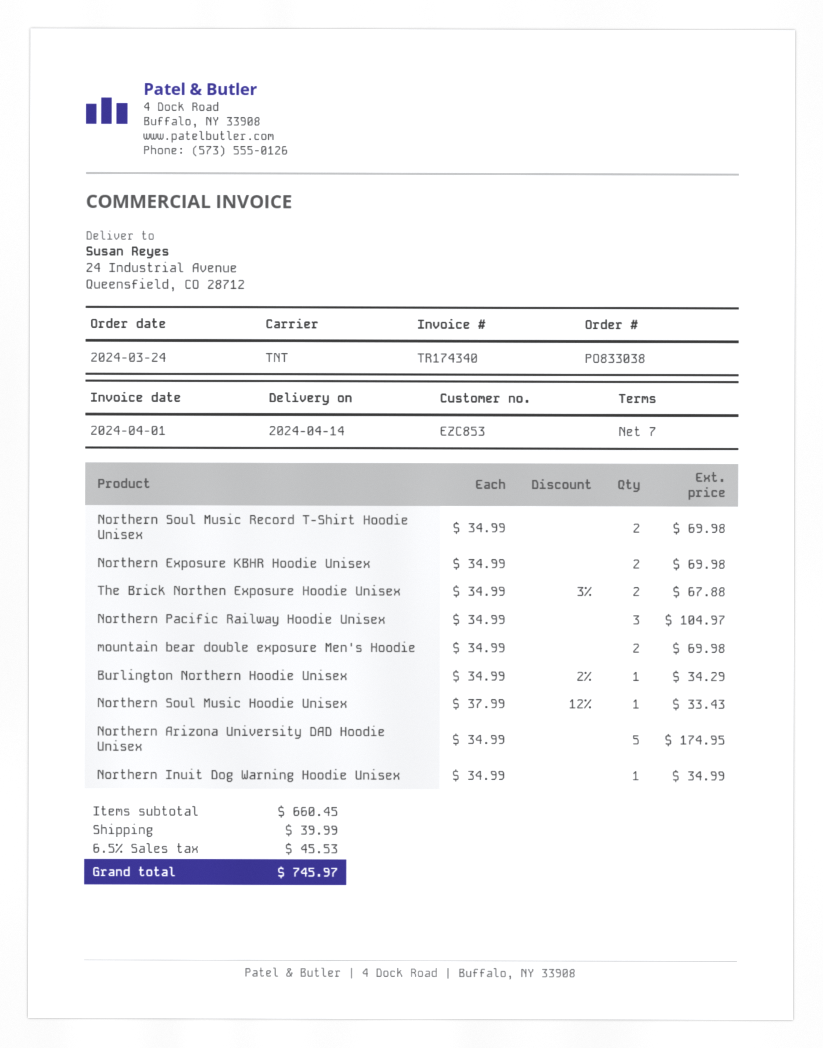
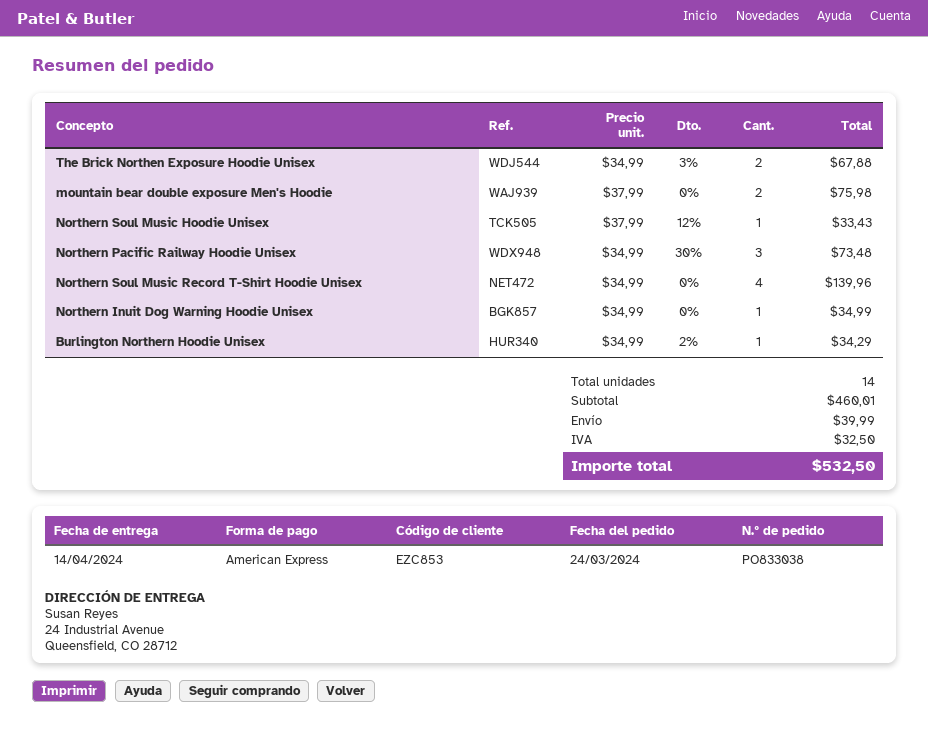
Northern Soul Music Record T-Shirt Hoodie Unisex: 2 x 34.99 = 69.98 -> 4 x 34.99 = 139.96
Northern Exposure KBHR Hoodie Unisex: 2 x 34.99 = 69.98 -> none
Northern Pacific Railway Hoodie Unisex: 3 x 34.99 = 104.97 -> 3 x 34.99 - 30% = 73.48
mountain bear double exposure Men's Hoodie: 2 x 34.99 = 69.98 -> 2 x 37.99 = 75.98
Northern Arizona University DAD Hoodie Unisex: 5 x 34.99 = 174.95 -> none
subtotal: 660.45 -> 460.01
tax: 45.53 -> 32.50
total: 745.97 -> 532.50

